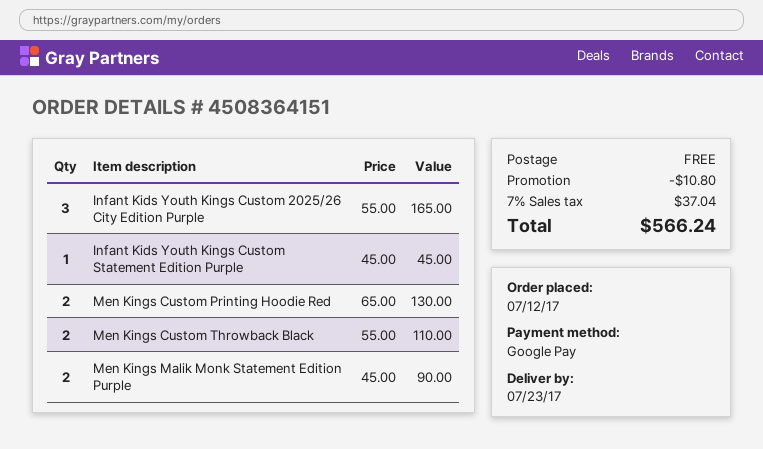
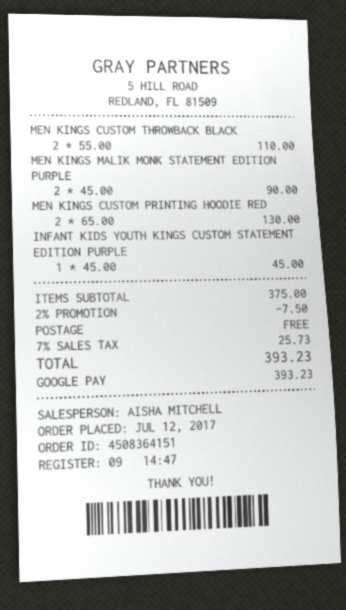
Infant Kids Youth Kings Custom 2025/26 City Edition Purple: 3 x 55.00 = 165.00 -> none
discount: 10.80 -> 7.50
tax: 7% = 37.04 -> 7% = 25.73
total: 566.24 -> 393.23

